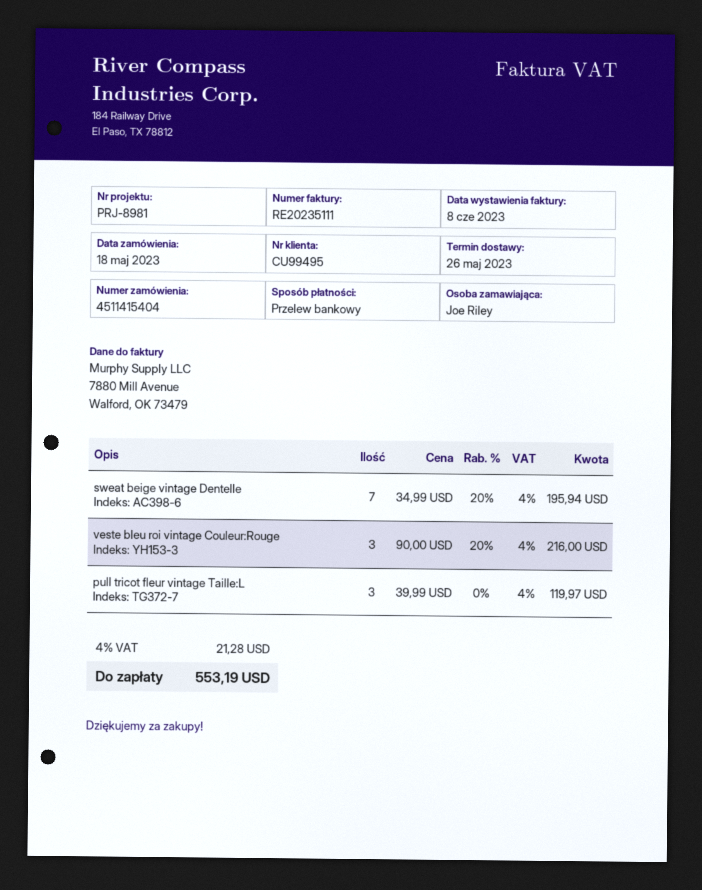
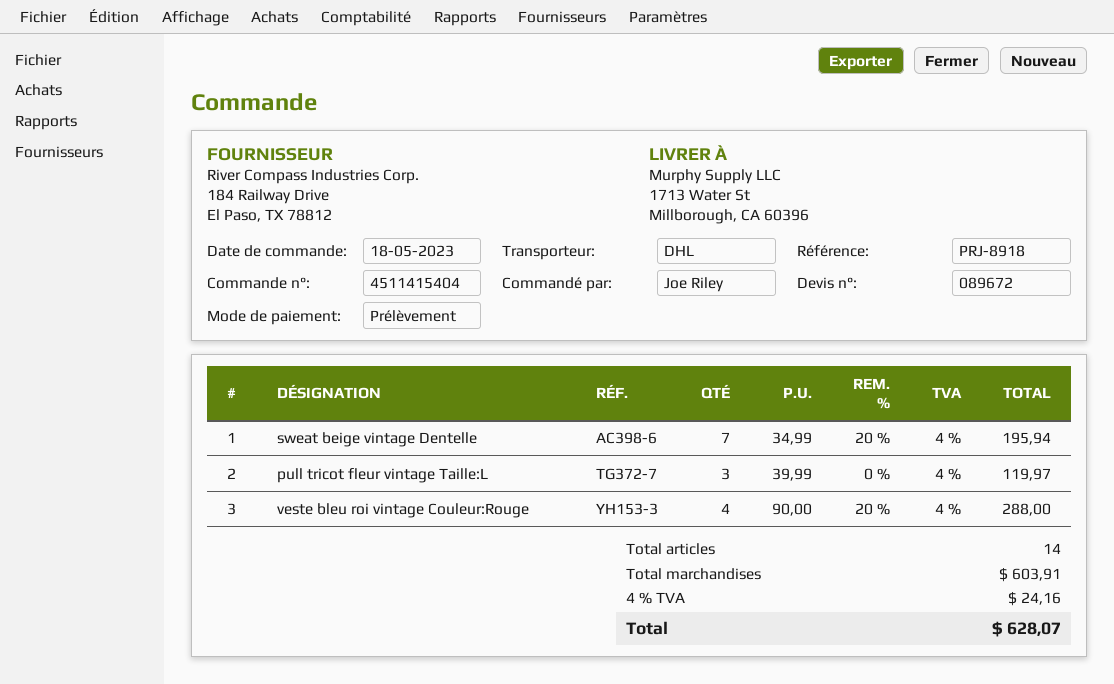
reference: PRJ-8981 -> PRJ-8918
payment method: bank transfer -> direct debit
veste bleu roi vintage Couleur:Rouge: 3 x 90.00 - 20% = 216.00 -> 4 x 90.00 - 20% = 288.00
tax: 4% = 21.28 -> 4% = 24.16
total: 553.19 -> 628.07

